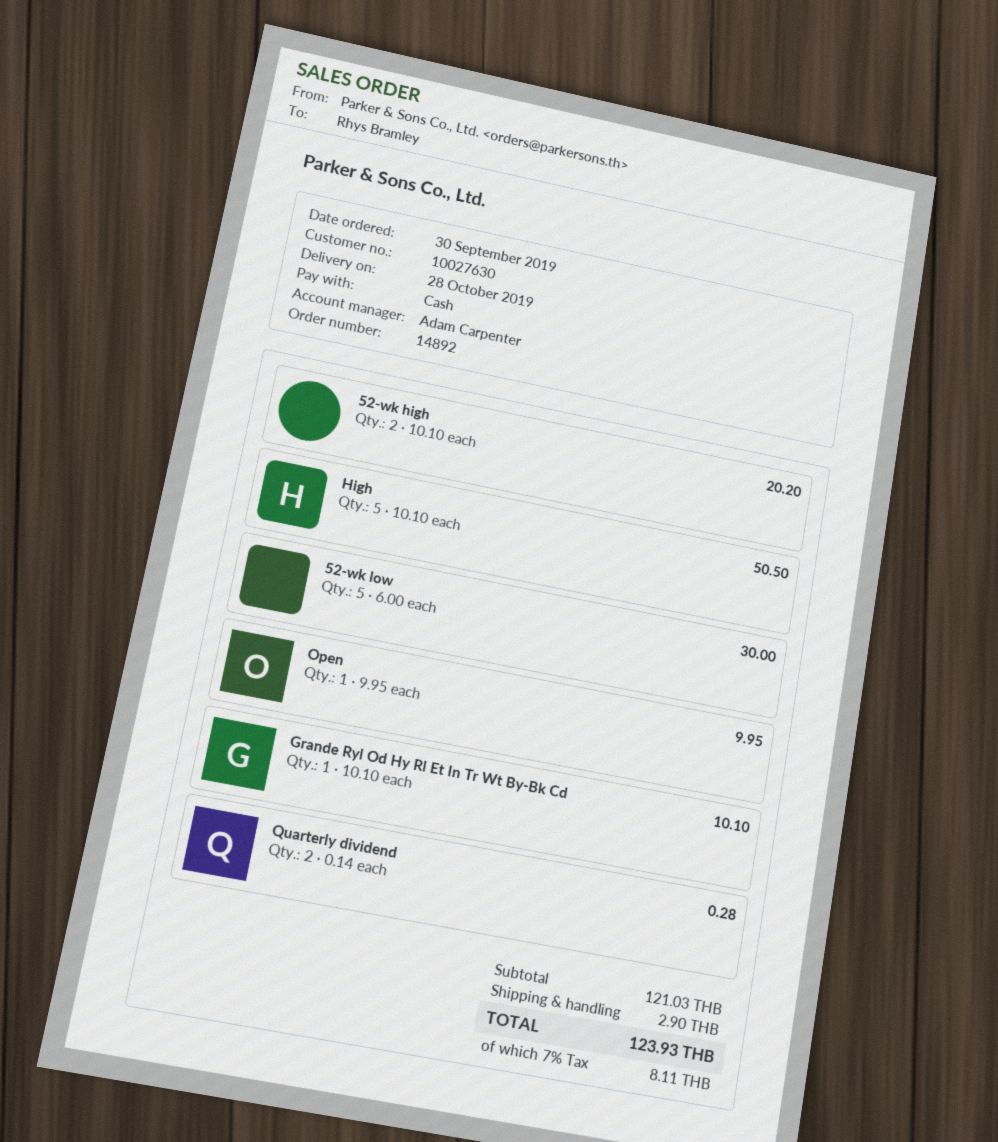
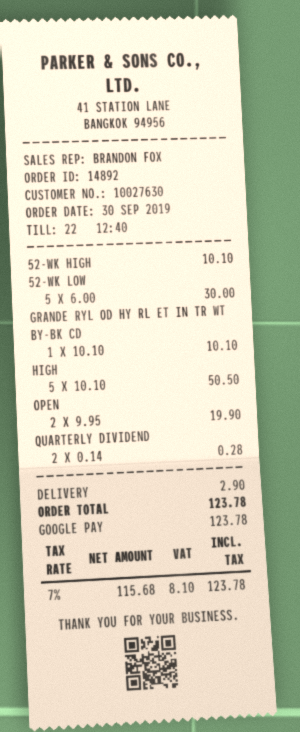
sales rep: Adam Carpenter -> BRANDON FOX
payment method: cash -> Google Pay
52-wk high: 2 x 10.10 = 20.20 -> 1 x 10.10 = 10.10
Open: 1 x 9.95 = 9.95 -> 2 x 9.95 = 19.90
tax: 7% = 8.11 -> 7% = 8.10
total: 123.93 -> 123.78

